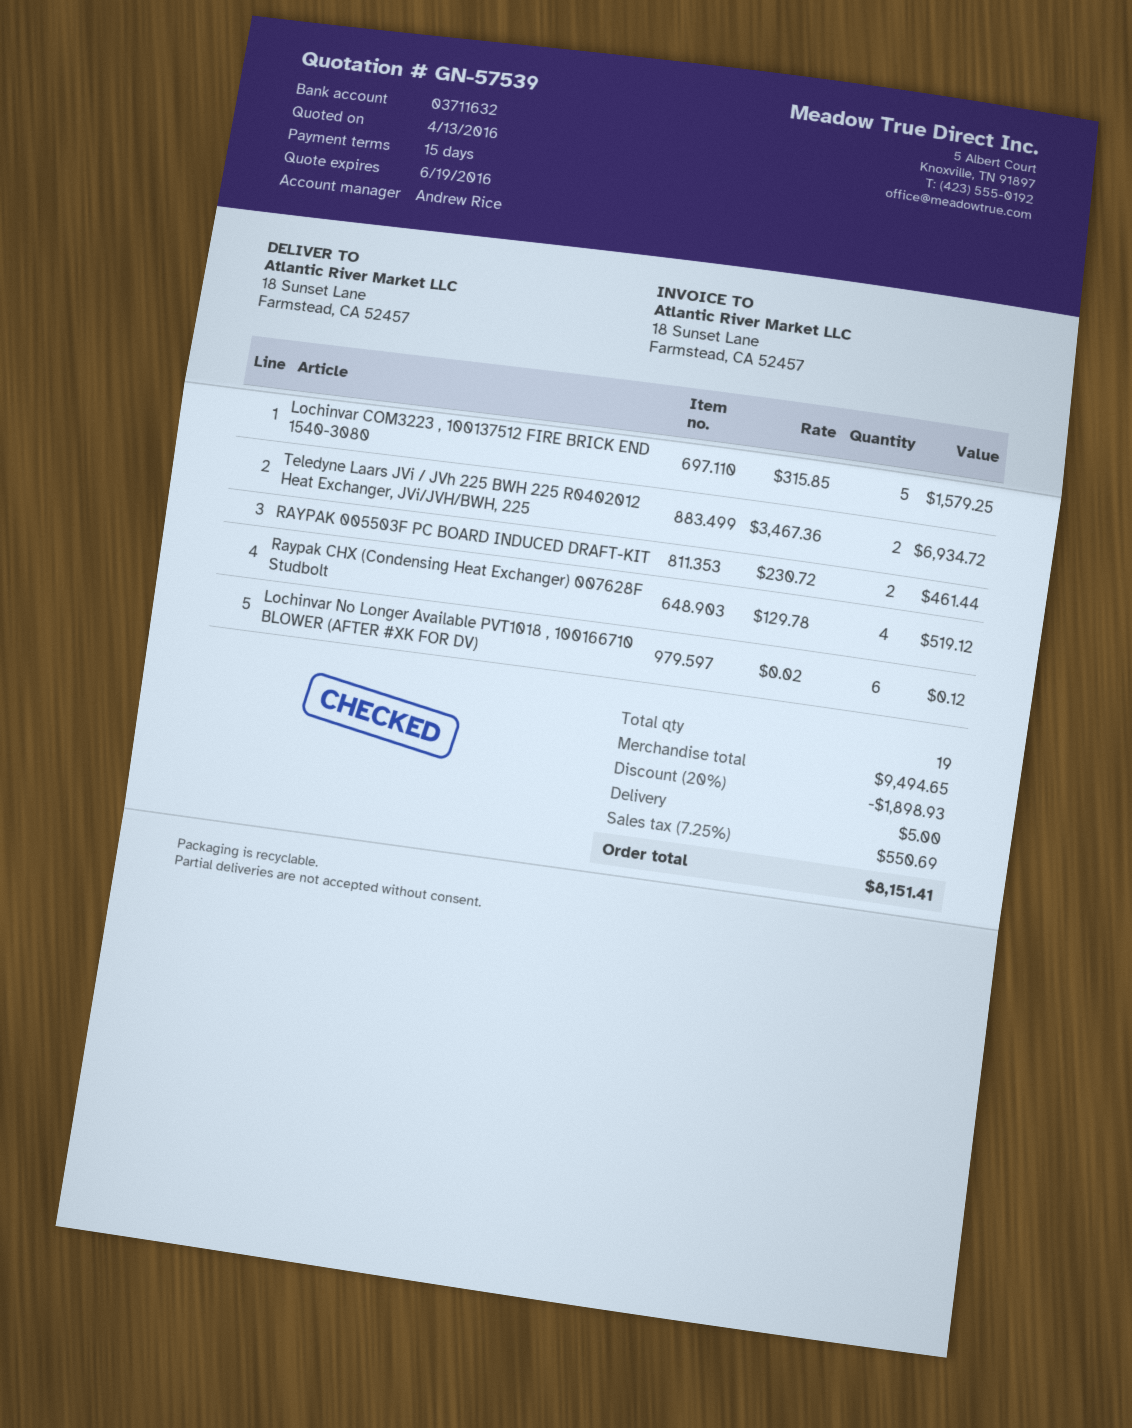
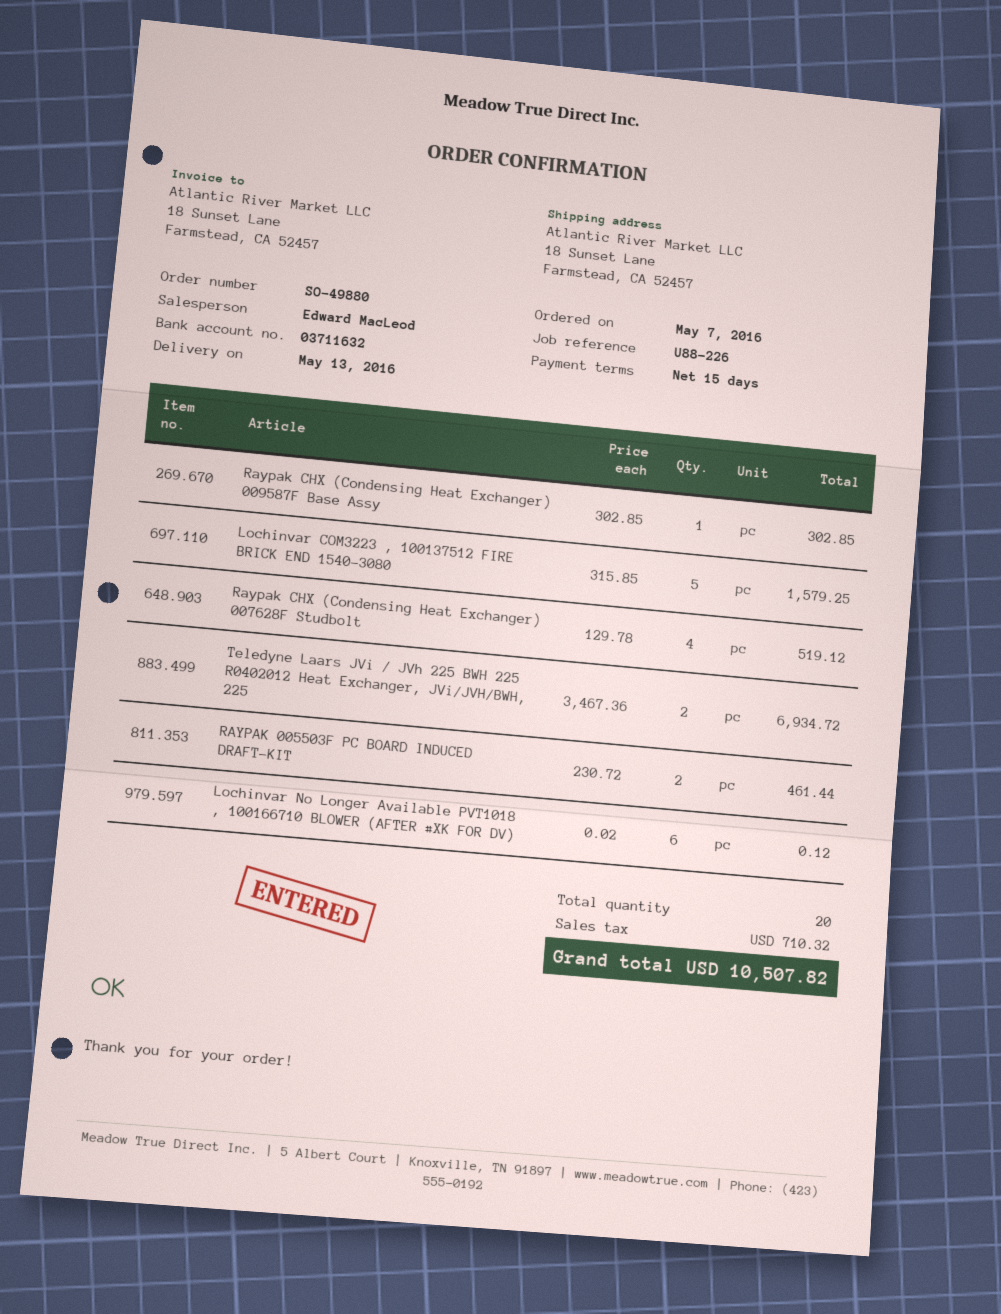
sales rep: Andrew Rice -> Edward MacLeod
Raypak CHX (Condensing Heat Exchanger) 009587F Base Assy: none -> 1 x 302.85 = 302.85
total quantity: 19 -> 20
discount: 20% = 1898.93 -> none
shipping: 5.00 -> none
tax: 550.69 -> 710.32
total: 8151.41 -> 10507.82

